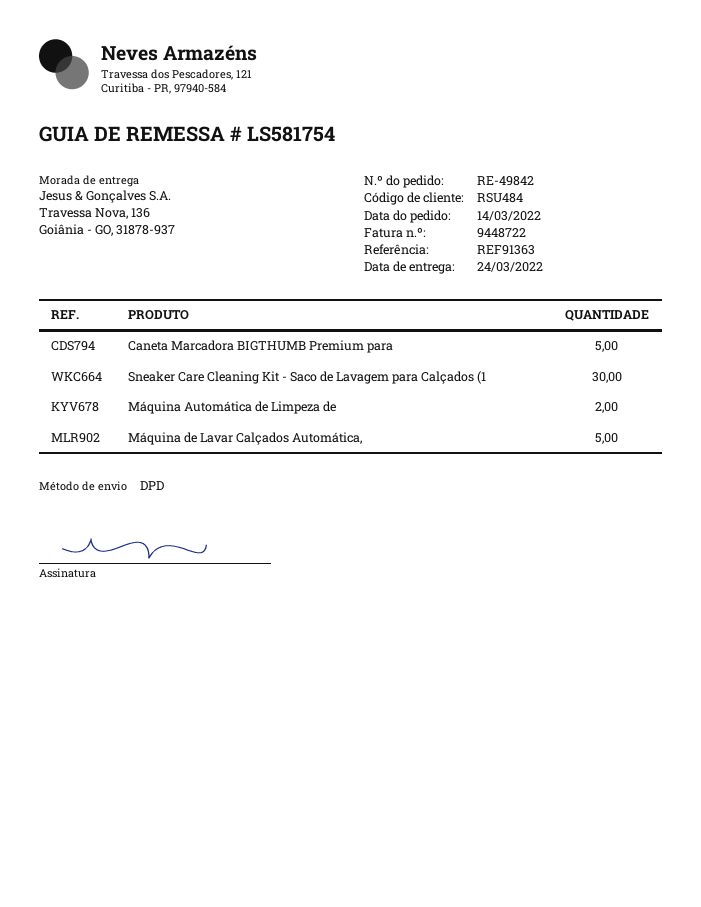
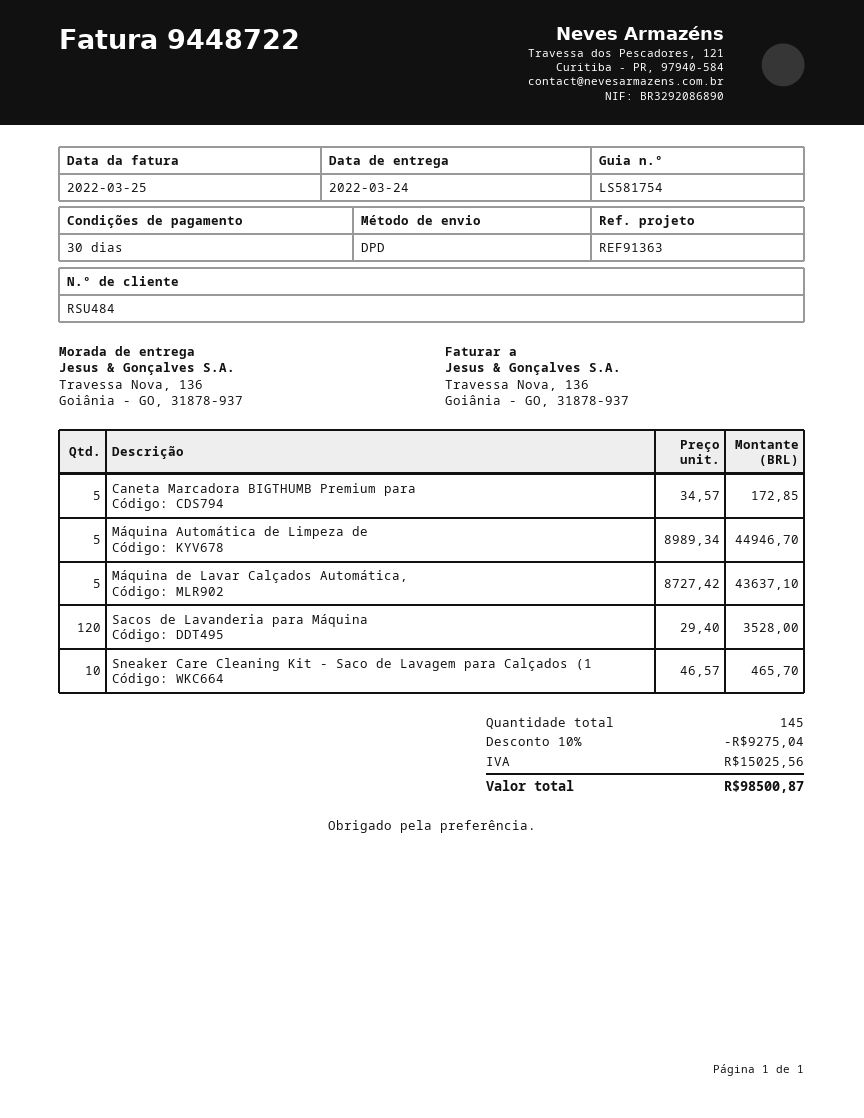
Sneaker Care Cleaning Kit - Saco de Lavagem para Calçados (1: 30 -> 10
Máquina Automática de Limpeza de: 2 -> 5
Sacos de Lavanderia para Máquina: none -> 120

